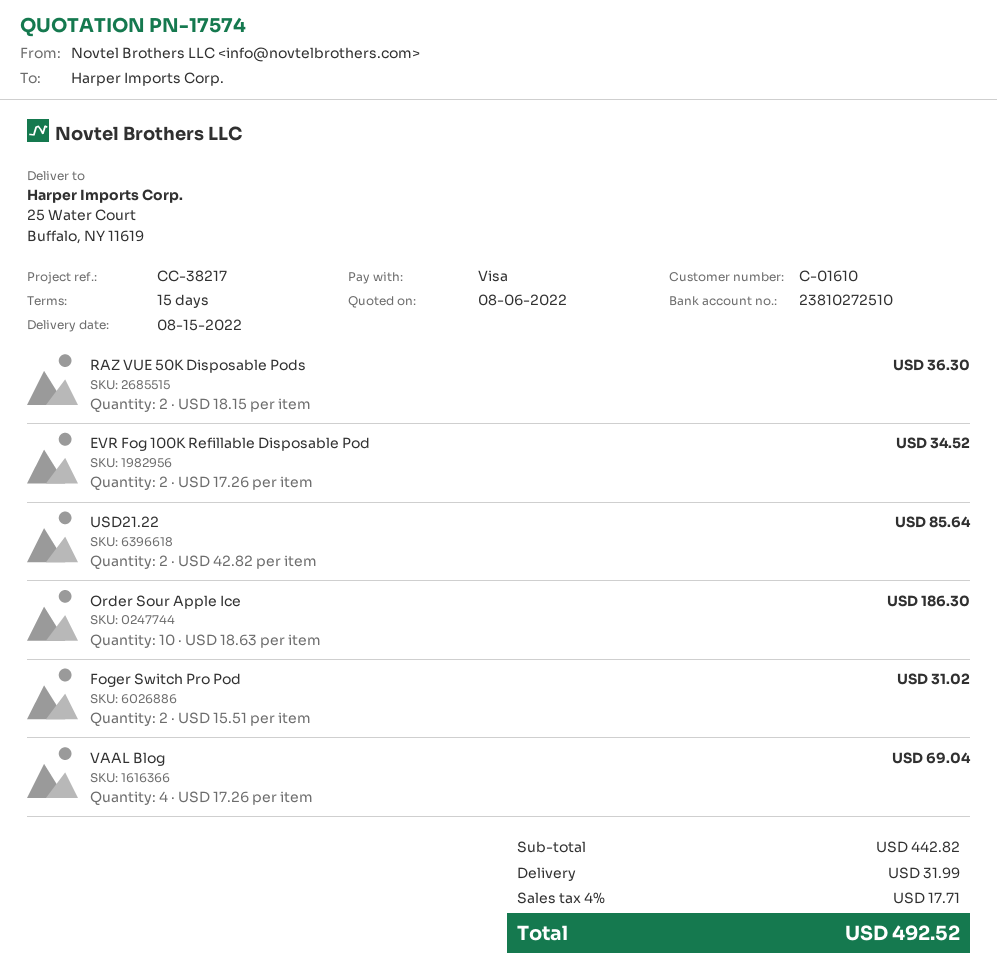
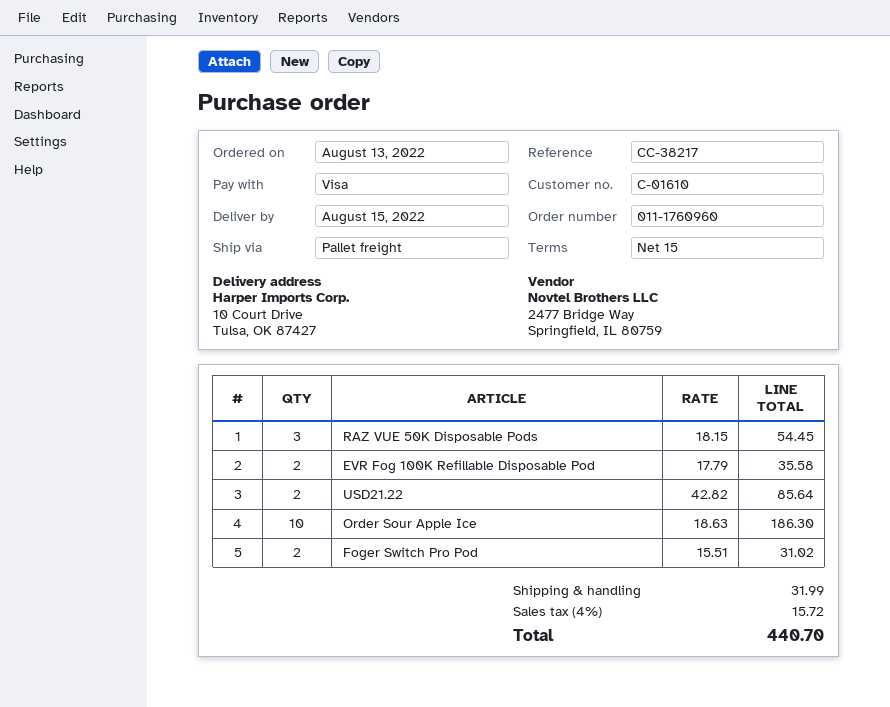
ship to: 25 Water Court, Buffalo, NY 11619 -> 10 Court Drive, Tulsa, OK 87427
RAZ VUE 50K Disposable Pods: 2 x 18.15 = 36.30 -> 3 x 18.15 = 54.45
EVR Fog 100K Refillable Disposable Pod: 2 x 17.26 = 34.52 -> 2 x 17.79 = 35.58
VAAL Blog: 4 x 17.26 = 69.04 -> none
tax: 4% = 17.71 -> 4% = 15.72
total: 492.52 -> 440.70

